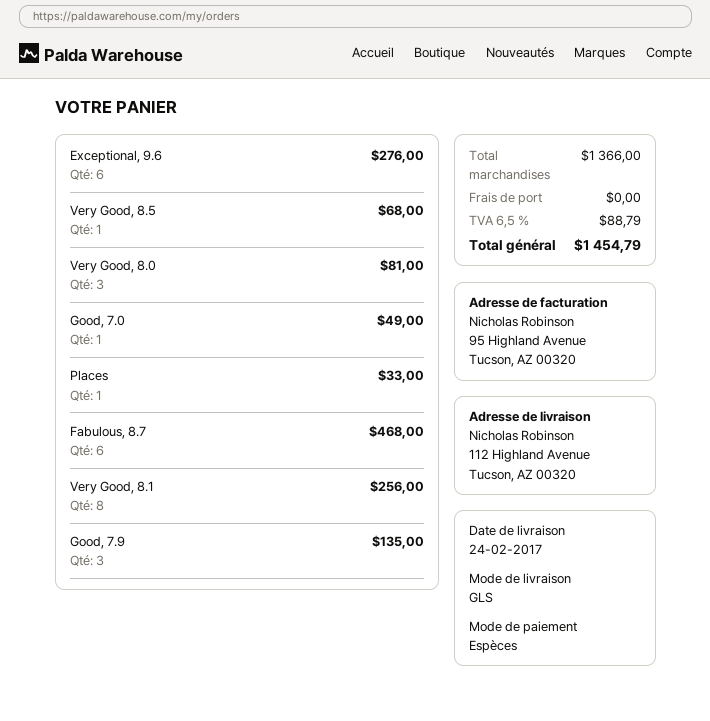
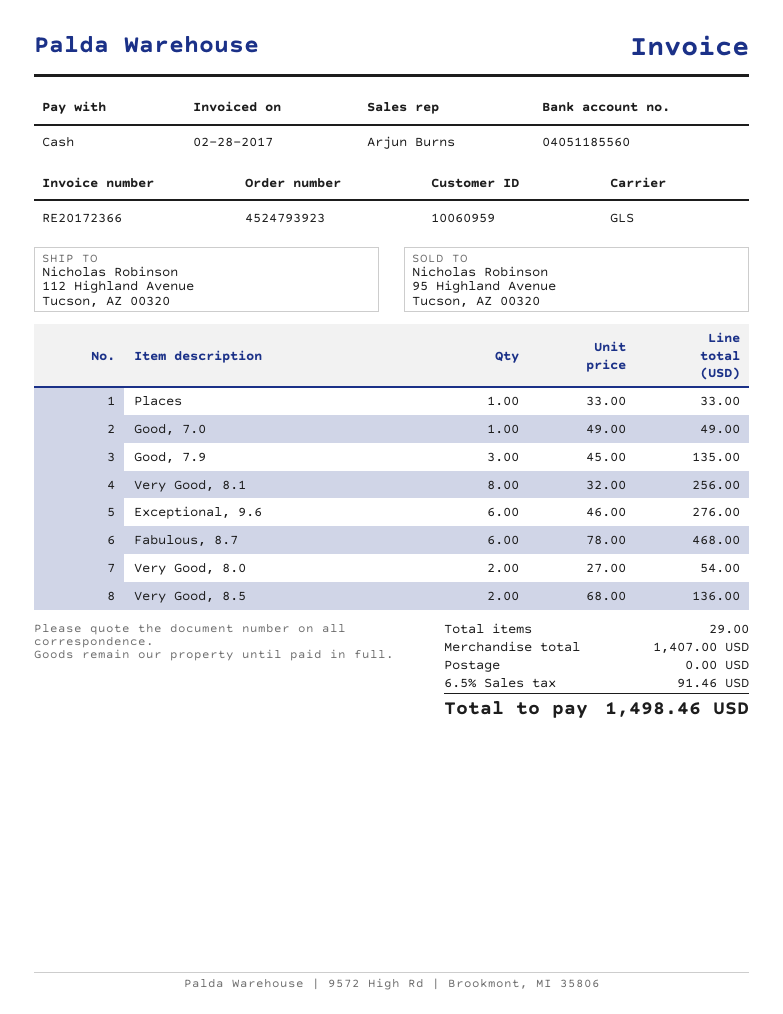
Very Good, 8.5: 1 for 68.00 -> 2 for 136.00
Very Good, 8.0: 3 for 81.00 -> 2 for 54.00
subtotal: 1366.00 -> 1407.00
tax: 6.5% = 88.79 -> 6.5% = 91.46
total: 1454.79 -> 1498.46

